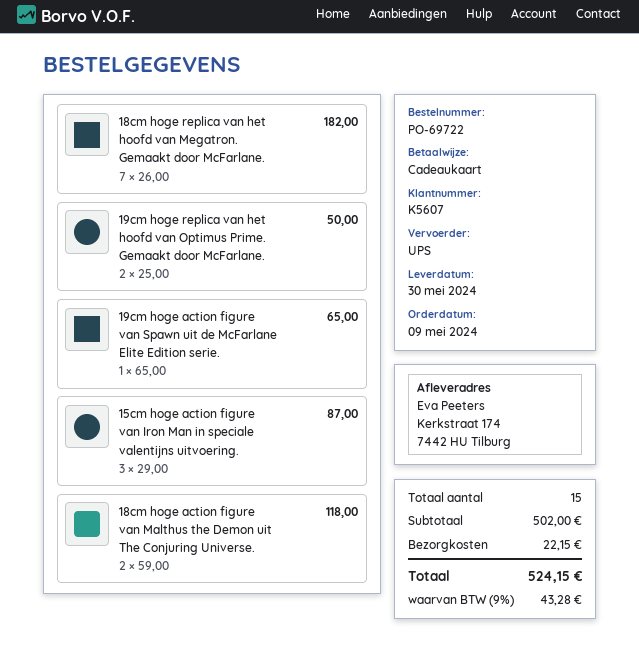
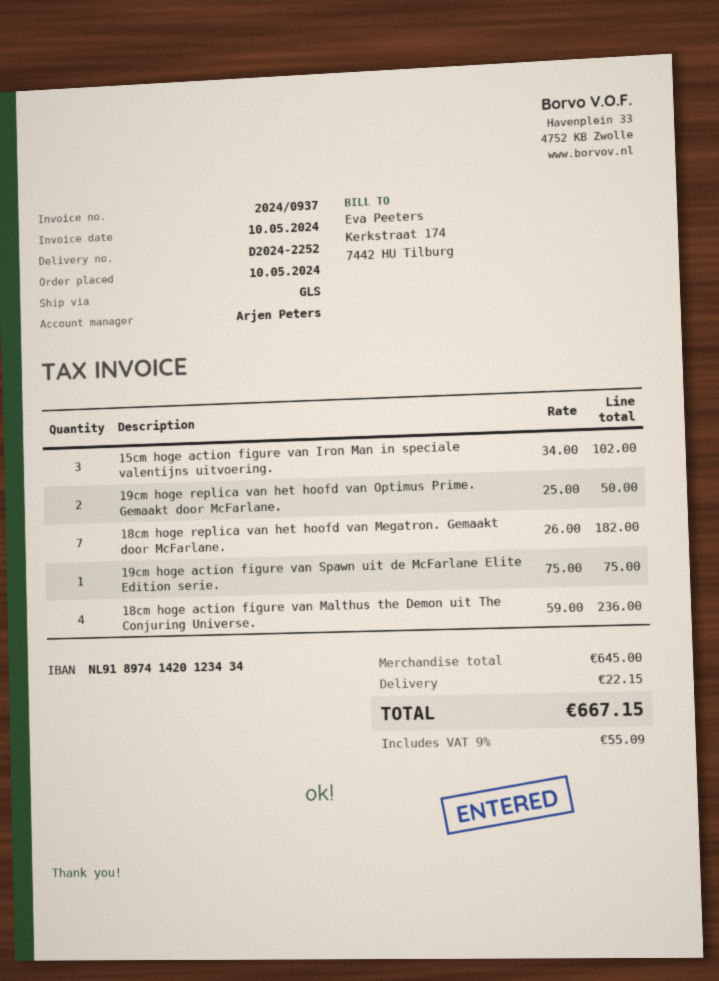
order date: 2024-05-09 -> 2024-05-10
shipping method: UPS -> GLS
19cm hoge action figure van Spawn uit de McFarlane Elite Edition serie.: 1 x 65.00 = 65.00 -> 1 x 75.00 = 75.00
15cm hoge action figure van Iron Man in speciale valentijns uitvoering.: 3 x 29.00 = 87.00 -> 3 x 34.00 = 102.00
18cm hoge action figure van Malthus the Demon uit The Conjuring Universe.: 2 x 59.00 = 118.00 -> 4 x 59.00 = 236.00
subtotal: 502.00 -> 645.00
tax: 9% = 43.28 -> 9% = 55.09
total: 524.15 -> 667.15

